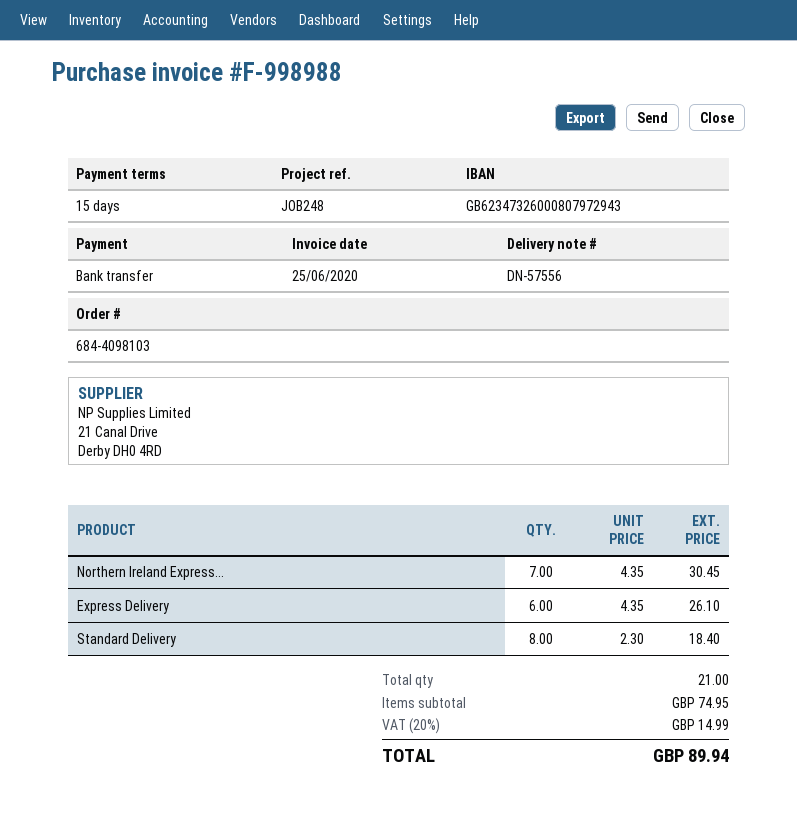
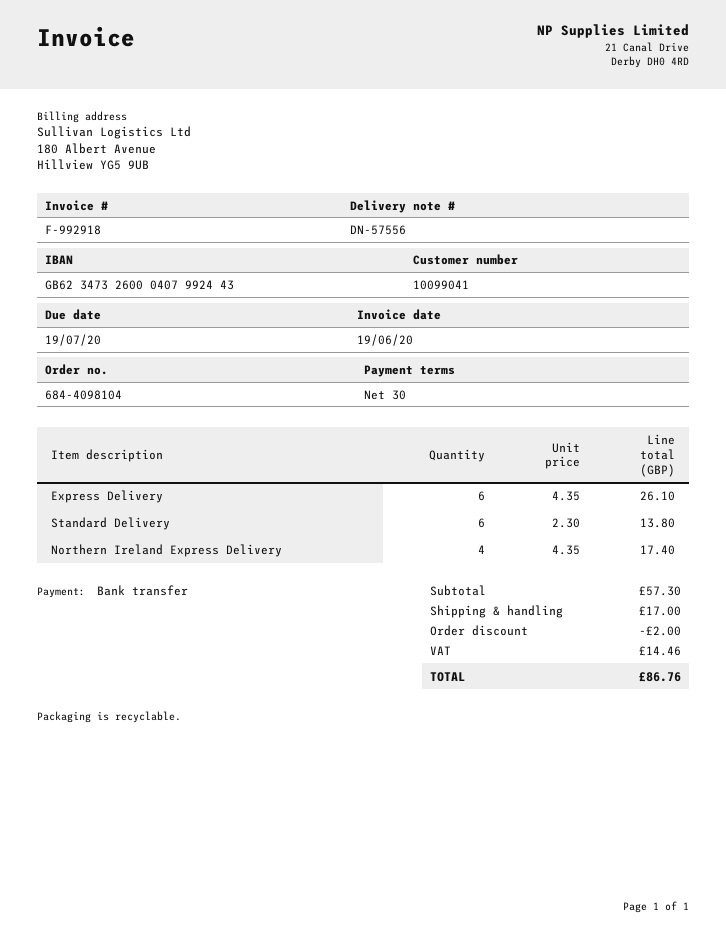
order number: 684-4098103 -> 684-4098104
invoice number: F-998988 -> F-992918
invoice date: 2020-06-25 -> 2020-06-19
payment terms: 15 days -> 30 days
bank account: GB62347326000807972943 -> GB62347326000407992443
Northern Ireland Express...: 7 x 4.35 = 30.45 -> 4 x 4.35 = 17.40
Standard Delivery: 8 x 2.30 = 18.40 -> 6 x 2.30 = 13.80
subtotal: 74.95 -> 57.30
discount: none -> 2.00
shipping: none -> 17.00
tax: 14.99 -> 14.46
total: 89.94 -> 86.76

